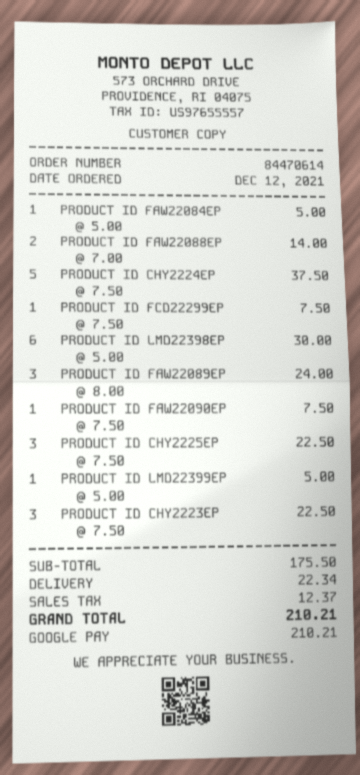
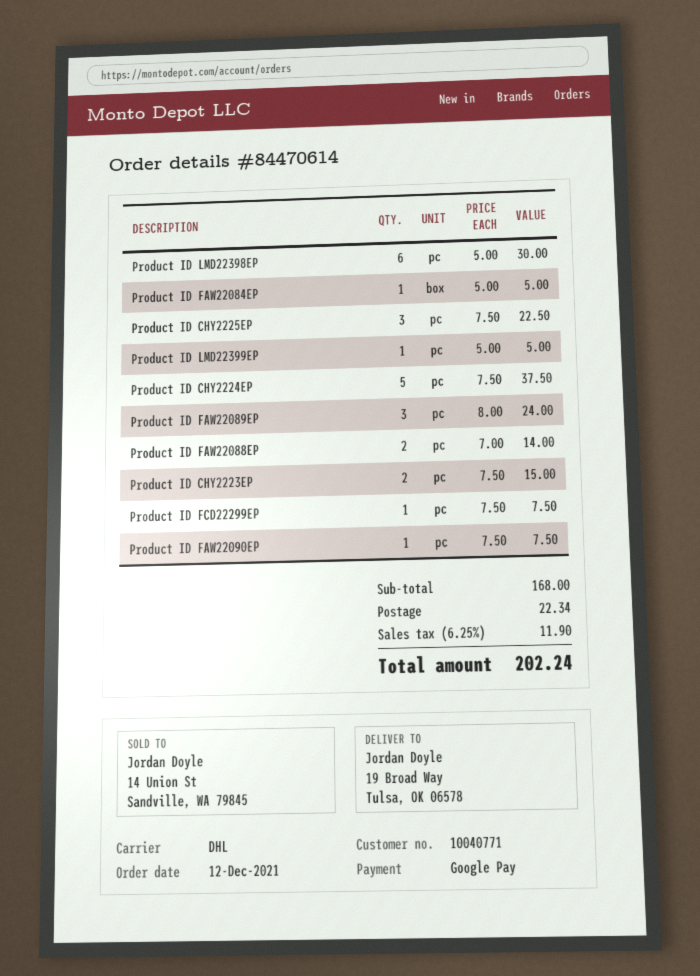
PRODUCT ID CHY2223EP: 3 x 7.50 = 22.50 -> 2 x 7.50 = 15.00
subtotal: 175.50 -> 168.00
tax: 12.37 -> 11.90
total: 210.21 -> 202.24

